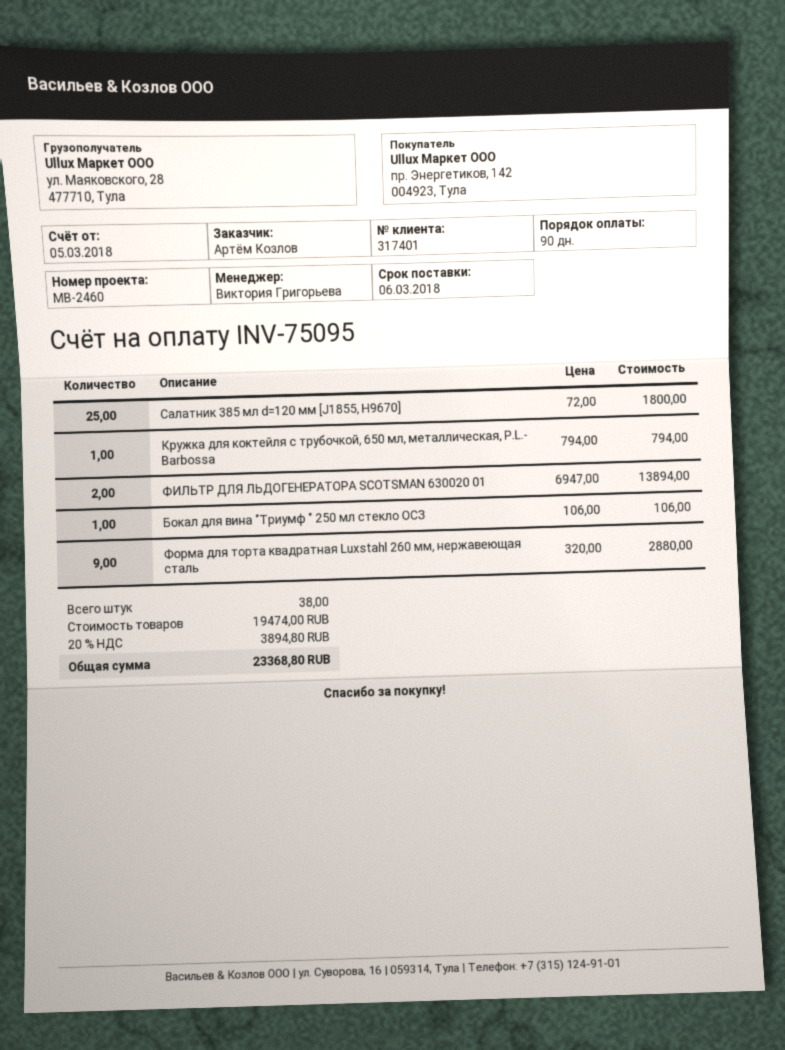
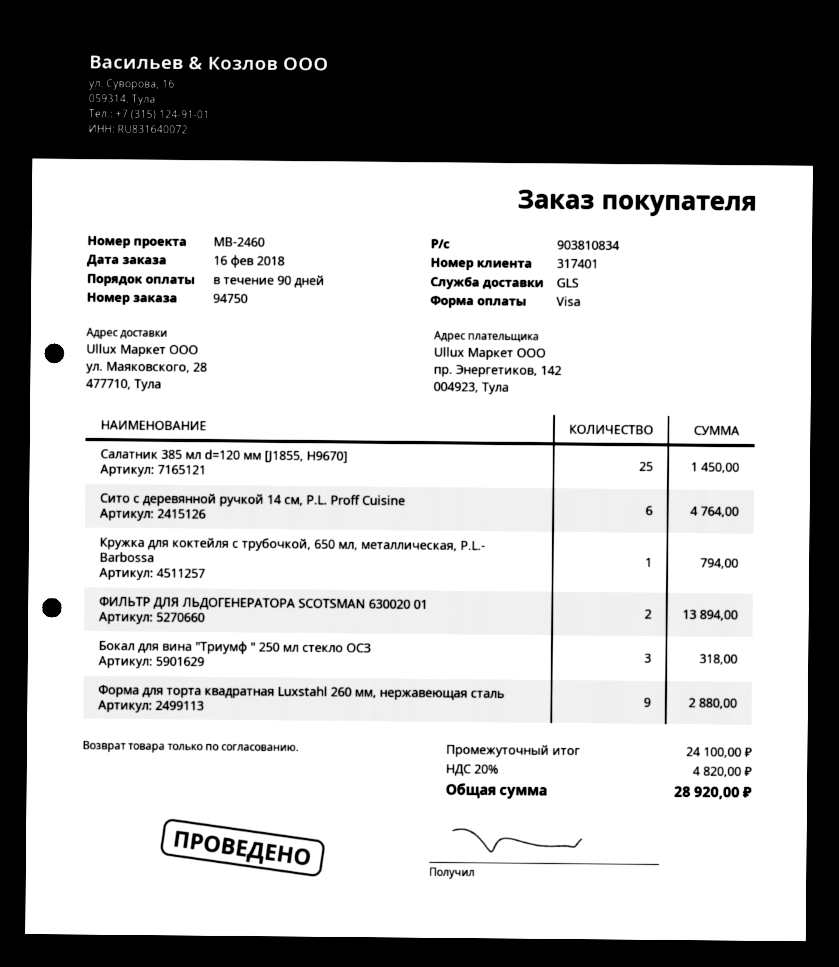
Салатник 385 мл d=120 мм [J1855, H9670]: 25 for 1800.00 -> 25 for 1450.00
Бокал для вина "Триумф " 250 мл стекло ОСЗ: 1 for 106.00 -> 3 for 318.00
Сито с деревянной ручкой 14 см, P.L. Proff Cuisine: none -> 6 for 4764.00
subtotal: 19474.00 -> 24100.00
tax: 20% = 3894.80 -> 20% = 4820.00
total: 23368.80 -> 28920.00

